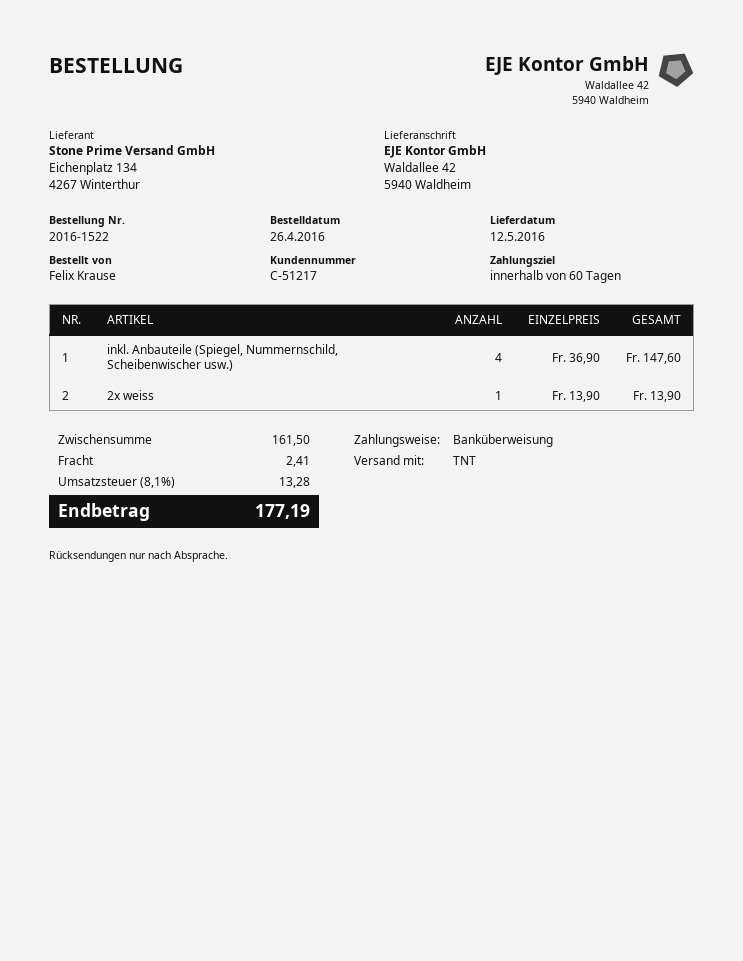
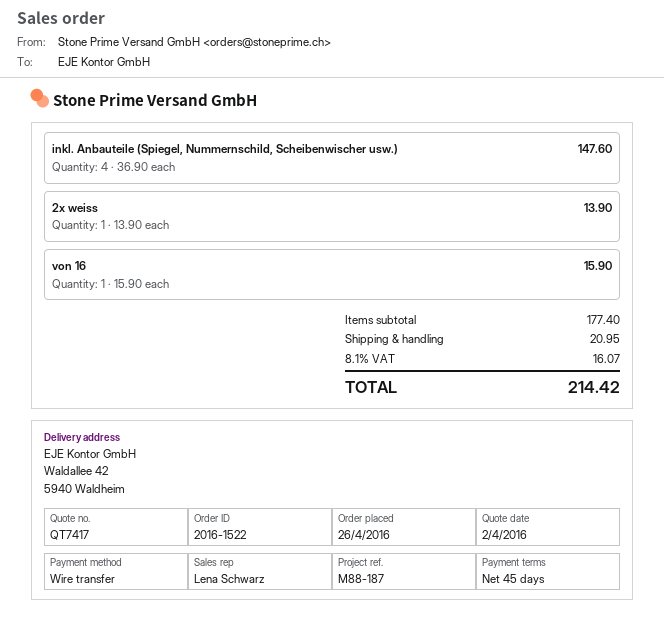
payment terms: 60 days -> 45 days
von 16: none -> 1 x 15.90 = 15.90
subtotal: 161.50 -> 177.40
shipping: 2.41 -> 20.95
tax: 8.1% = 13.28 -> 8.1% = 16.07
total: 177.19 -> 214.42

